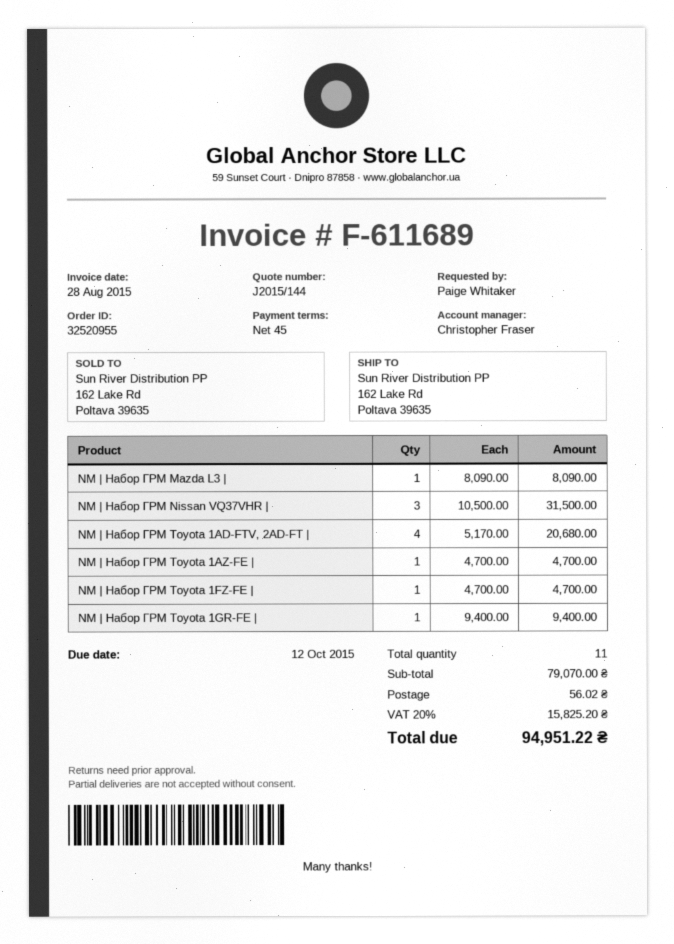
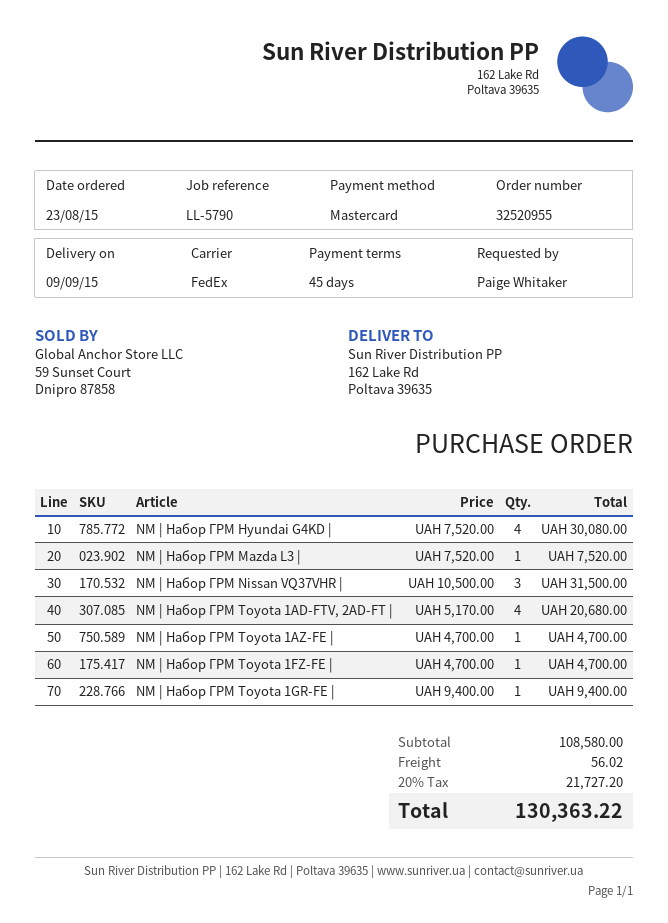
NM | Набор ГРМ Mazda L3 |: 1 x 8090.00 = 8090.00 -> 1 x 7520.00 = 7520.00
NM | Набор ГРМ Hyundai G4KD |: none -> 4 x 7520.00 = 30080.00
subtotal: 79070.00 -> 108580.00
tax: 20% = 15825.20 -> 20% = 21727.20
total: 94951.22 -> 130363.22

